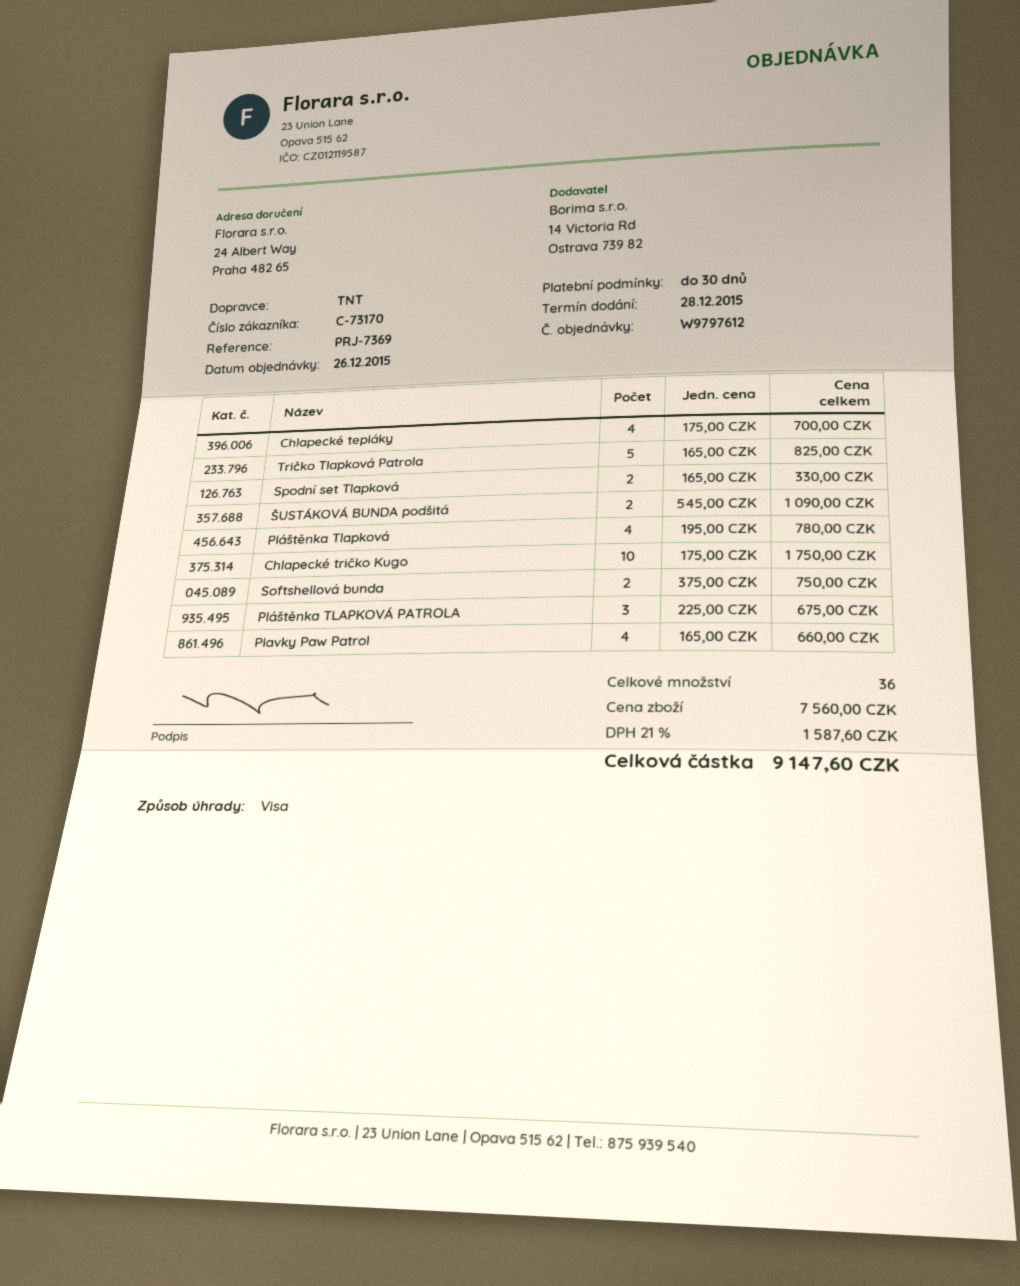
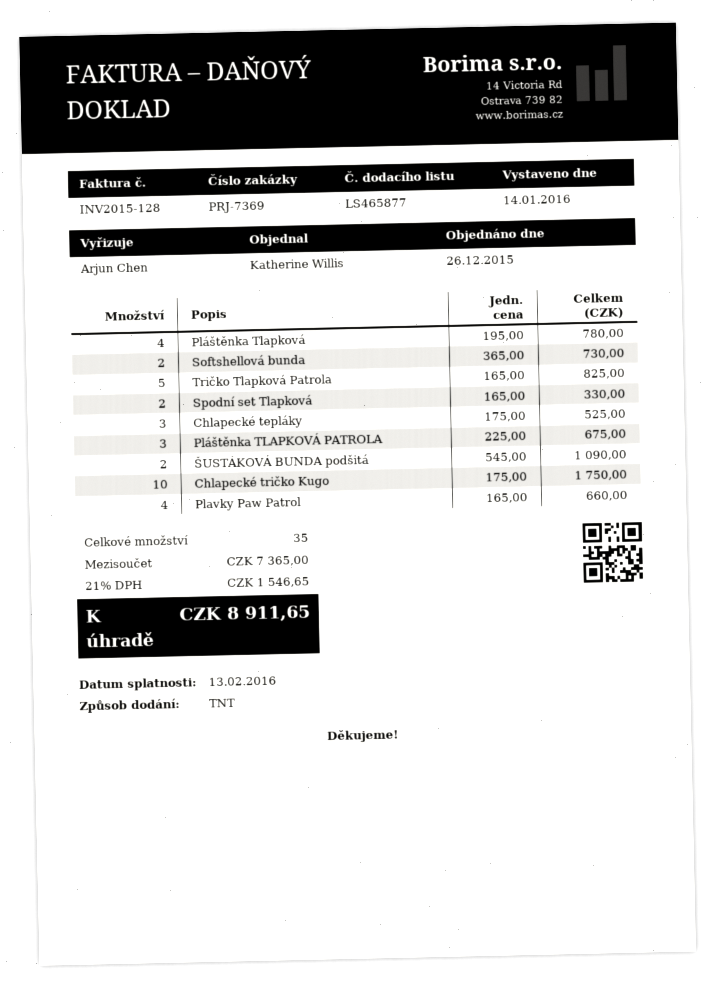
Chlapecké tepláky: 4 x 175.00 = 700.00 -> 3 x 175.00 = 525.00
Softshellová bunda: 2 x 375.00 = 750.00 -> 2 x 365.00 = 730.00
total quantity: 36 -> 35
subtotal: 7560.00 -> 7365.00
tax: 21% = 1587.60 -> 21% = 1546.65
total: 9147.60 -> 8911.65

